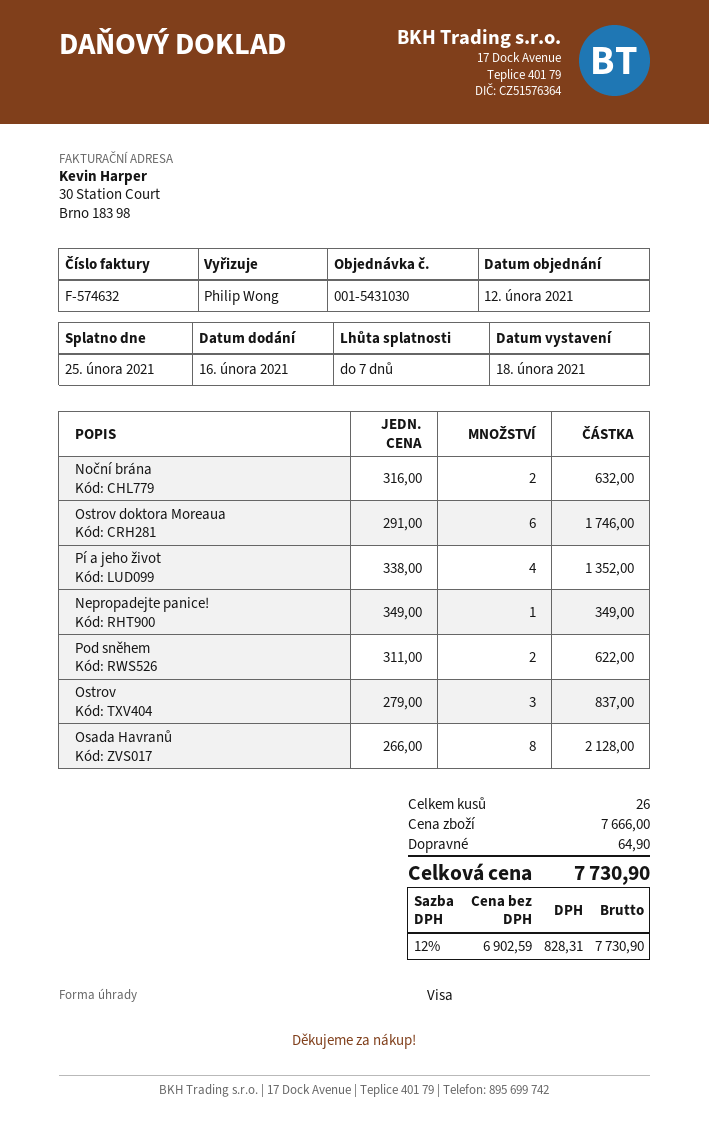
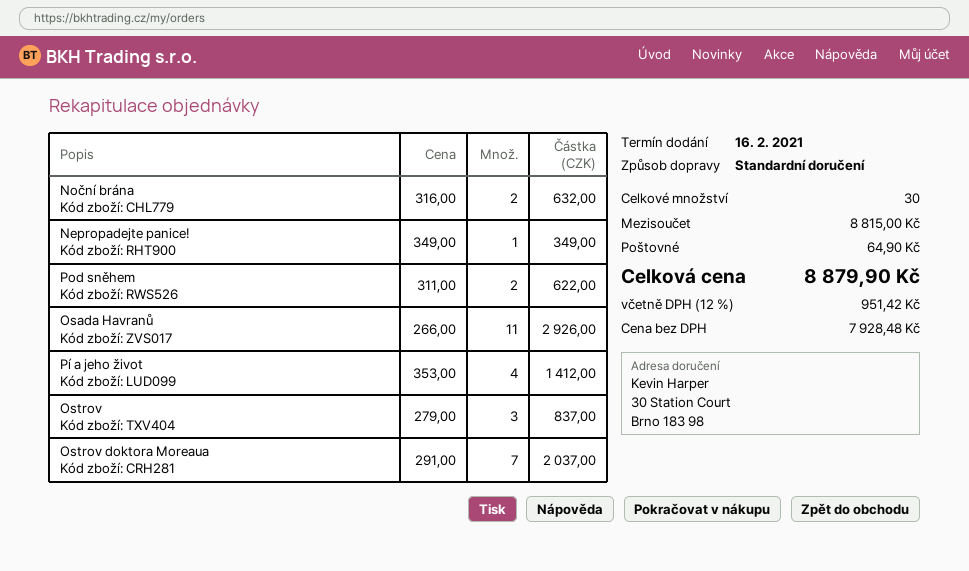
Ostrov doktora Moreaua: 6 x 291.00 = 1746.00 -> 7 x 291.00 = 2037.00
Pí a jeho život: 4 x 338.00 = 1352.00 -> 4 x 353.00 = 1412.00
Osada Havranů: 8 x 266.00 = 2128.00 -> 11 x 266.00 = 2926.00
total quantity: 26 -> 30
subtotal: 7666.00 -> 8815.00
net: 6902.59 -> 7928.48
tax: 12% = 828.31 -> 12% = 951.42
total: 7730.90 -> 8879.90

